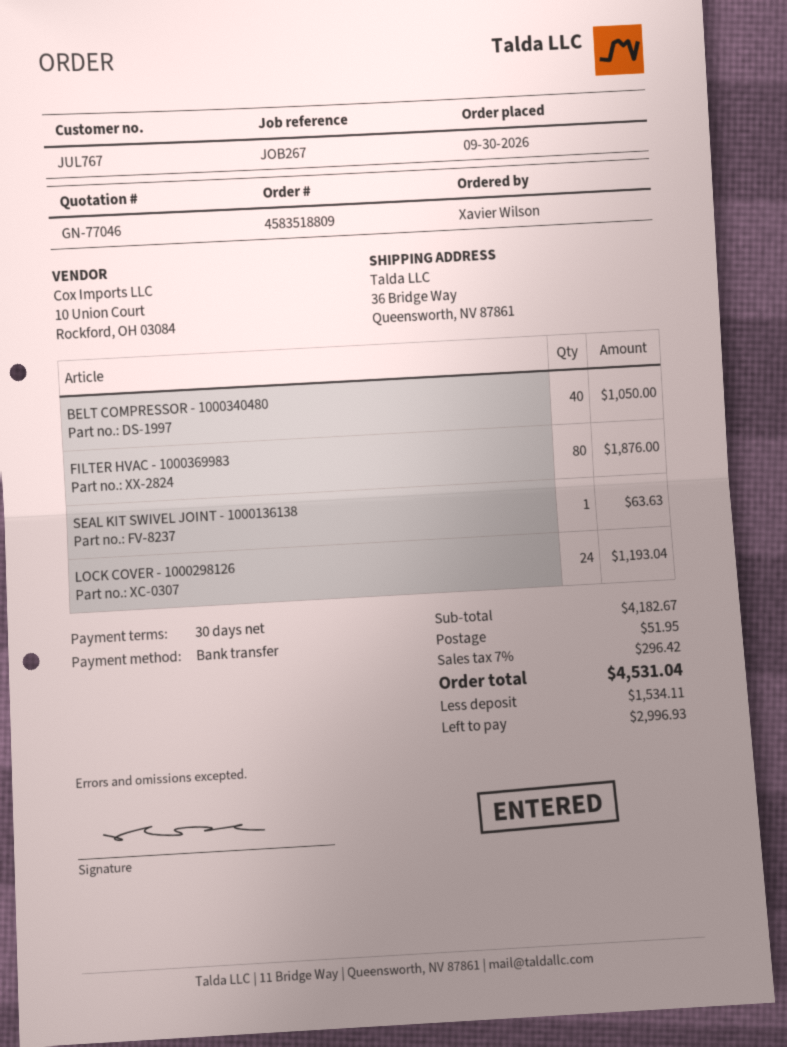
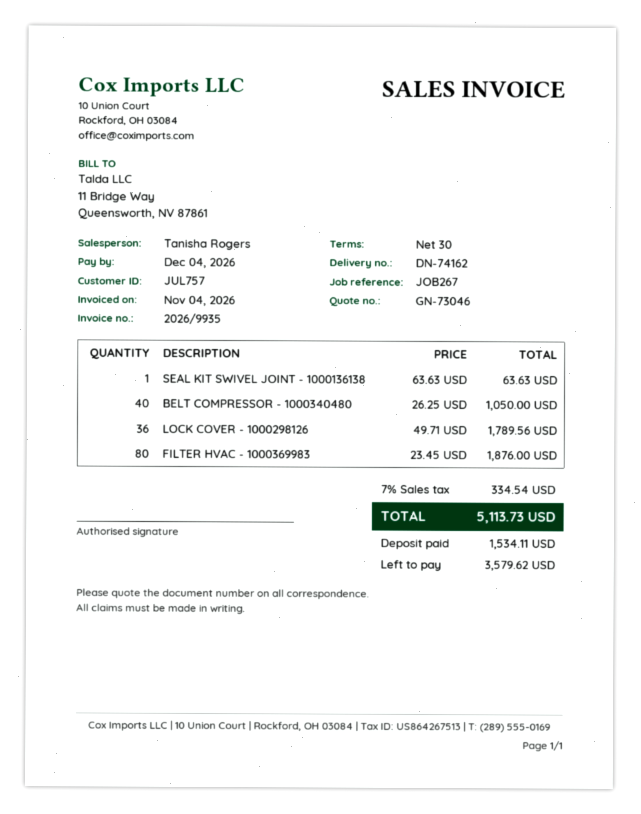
quote number: GN-77046 -> GN-73046
customer number: JUL767 -> JUL757
LOCK COVER - 1000298126: 24 for 1193.04 -> 36 for 1789.56
shipping: 51.95 -> none
tax: 7% = 296.42 -> 7% = 334.54
total: 4531.04 -> 5113.73
balance: 2996.93 -> 3579.62

